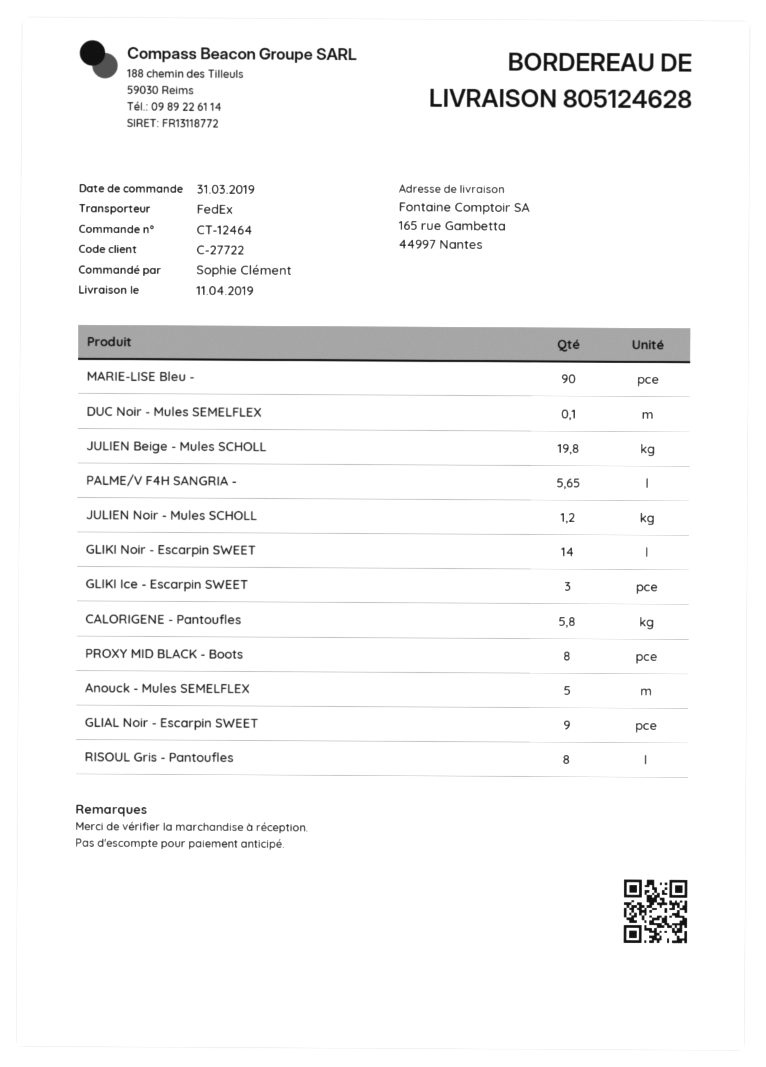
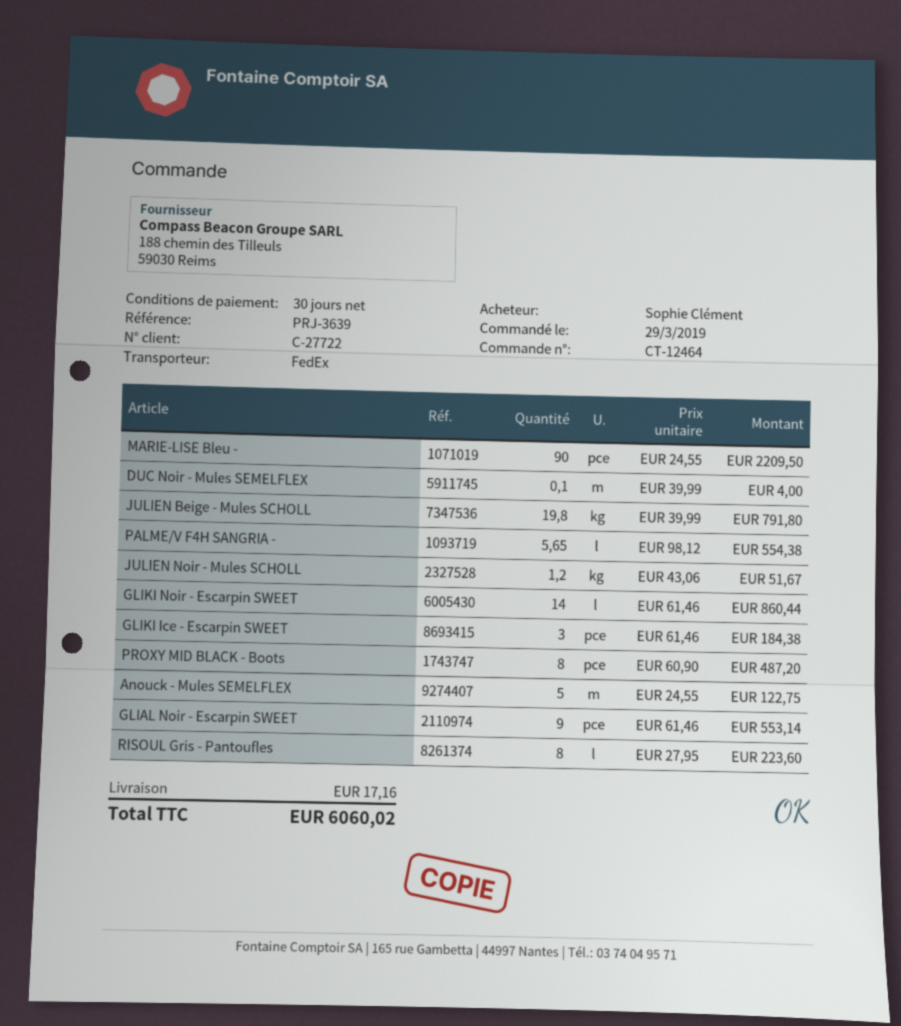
order date: 2019-03-31 -> 2019-03-29
CALORIGENE - Pantoufles: 5.8 -> none

